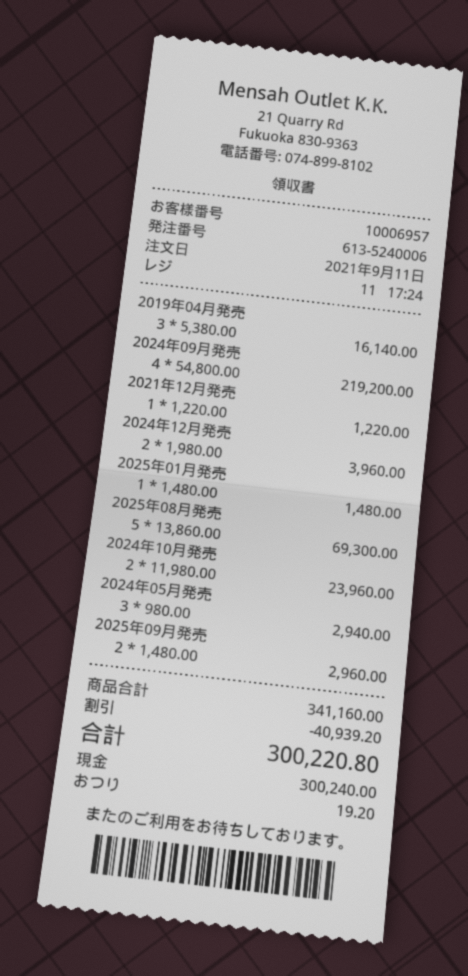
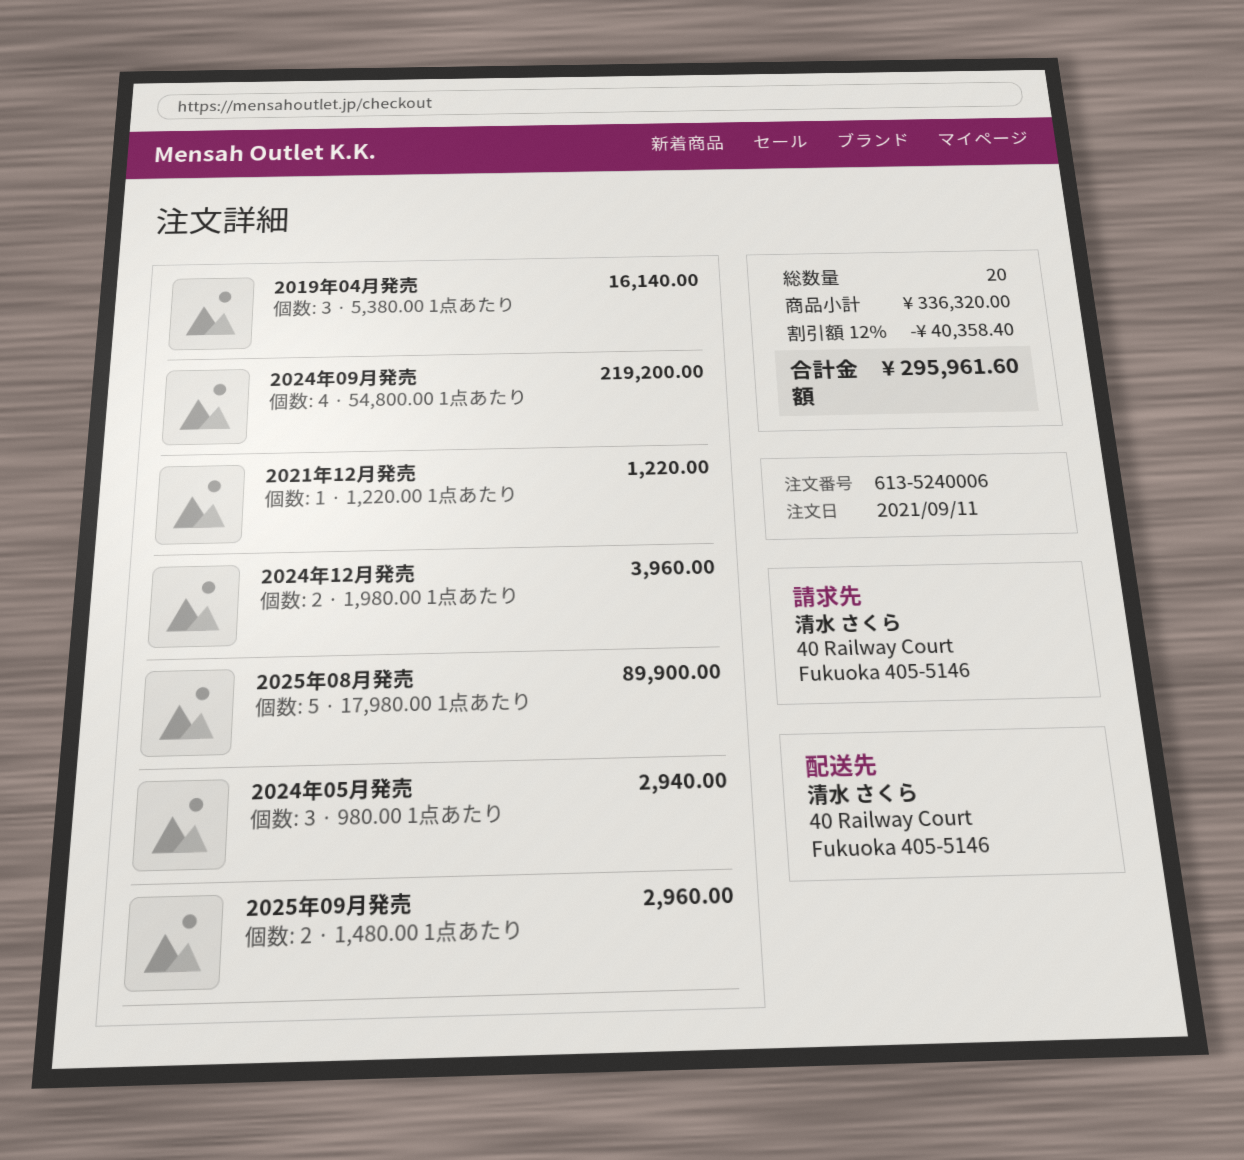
2025年01月発売: 1 x 1480.00 = 1480.00 -> none
2025年08月発売: 5 x 13860.00 = 69300.00 -> 5 x 17980.00 = 89900.00
2024年10月発売: 2 x 11980.00 = 23960.00 -> none
subtotal: 341160.00 -> 336320.00
discount: 40939.20 -> 40358.40
total: 300220.80 -> 295961.60

